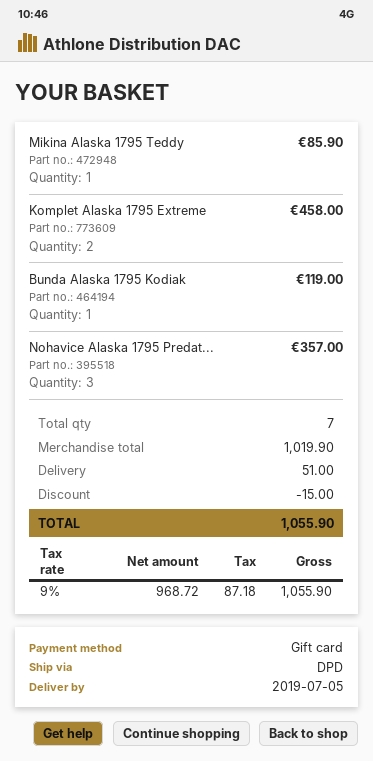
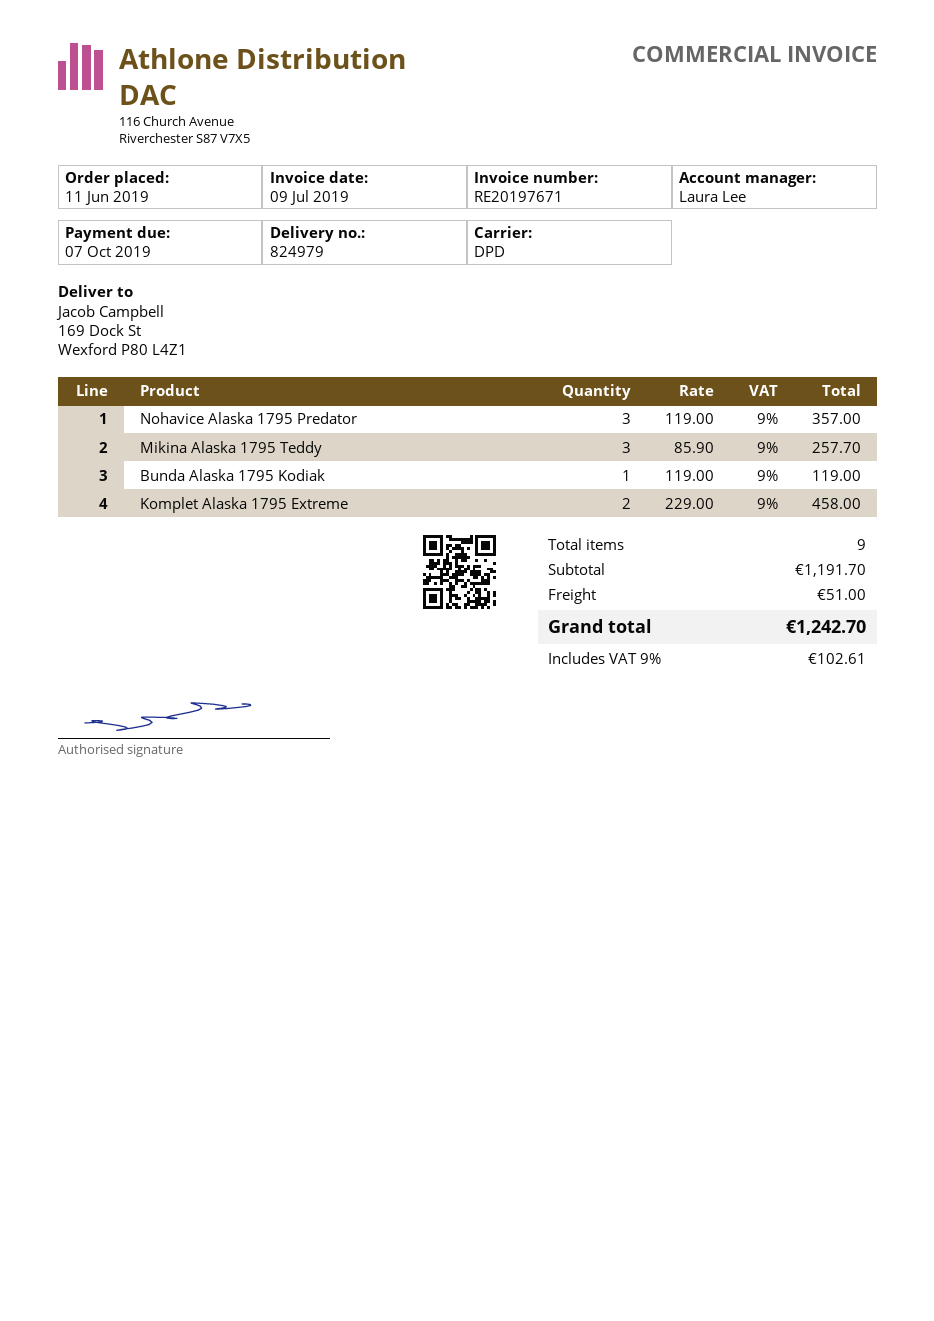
Mikina Alaska 1795 Teddy: 1 for 85.90 -> 3 for 257.70
total quantity: 7 -> 9
subtotal: 1019.90 -> 1191.70
discount: 15.00 -> none
tax: 9% = 87.18 -> 9% = 102.61
total: 1055.90 -> 1242.70

